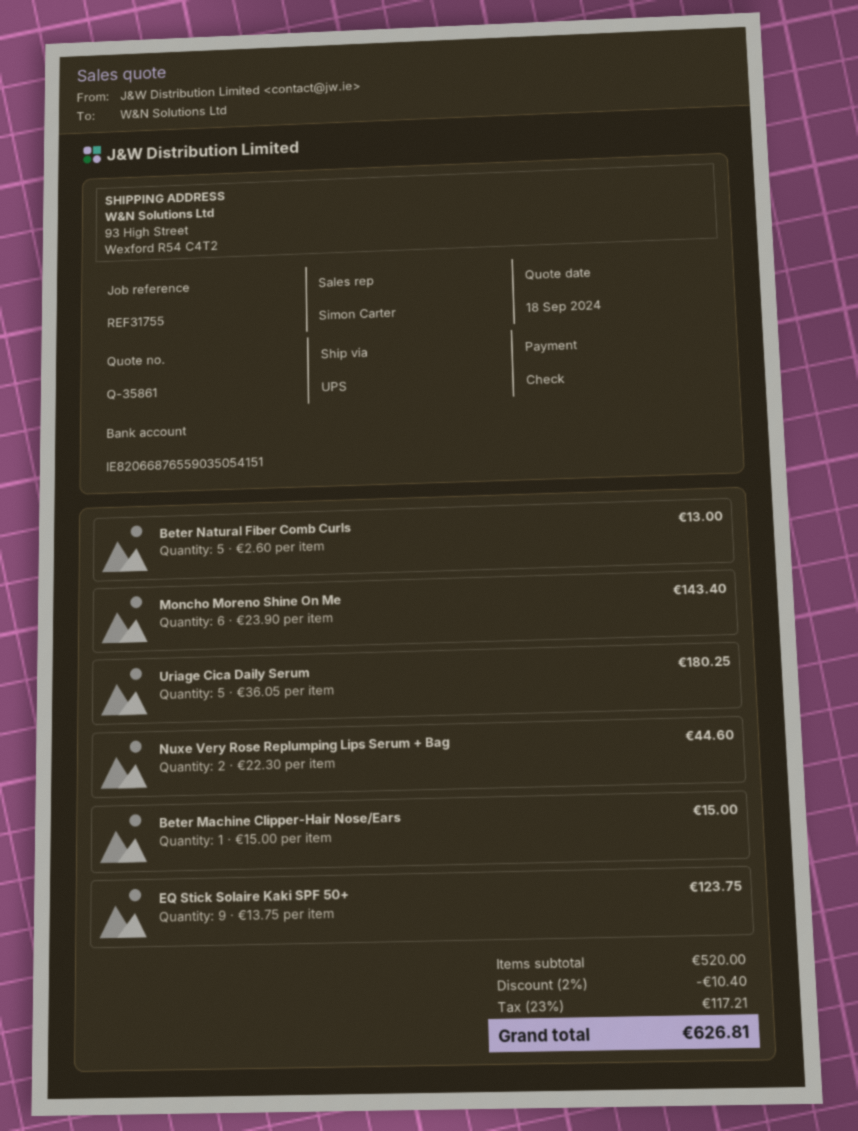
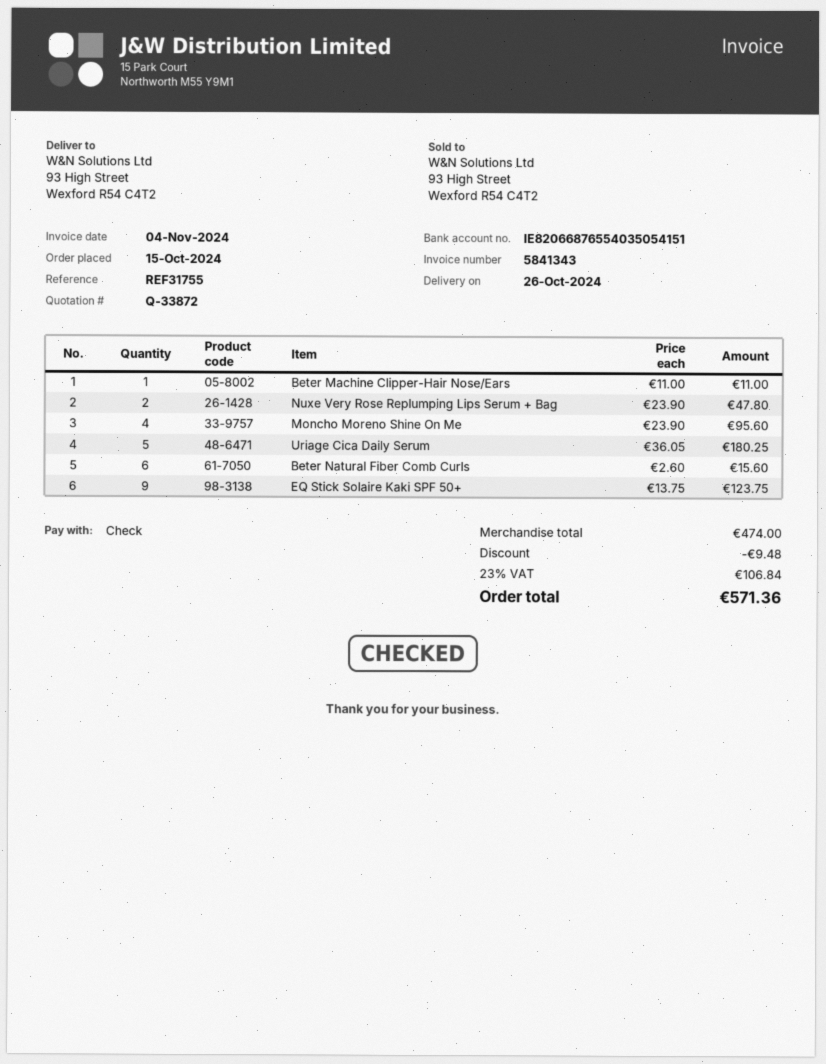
quote number: Q-35861 -> Q-33872
bank account: IE82066876559035054151 -> IE82066876554035054151
Beter Natural Fiber Comb Curls: 5 x 2.60 = 13.00 -> 6 x 2.60 = 15.60
Moncho Moreno Shine On Me: 6 x 23.90 = 143.40 -> 4 x 23.90 = 95.60
Nuxe Very Rose Replumping Lips Serum + Bag: 2 x 22.30 = 44.60 -> 2 x 23.90 = 47.80
Beter Machine Clipper-Hair Nose/Ears: 1 x 15.00 = 15.00 -> 1 x 11.00 = 11.00
subtotal: 520.00 -> 474.00
discount: 10.40 -> 9.48
tax: 23% = 117.21 -> 23% = 106.84
total: 626.81 -> 571.36

